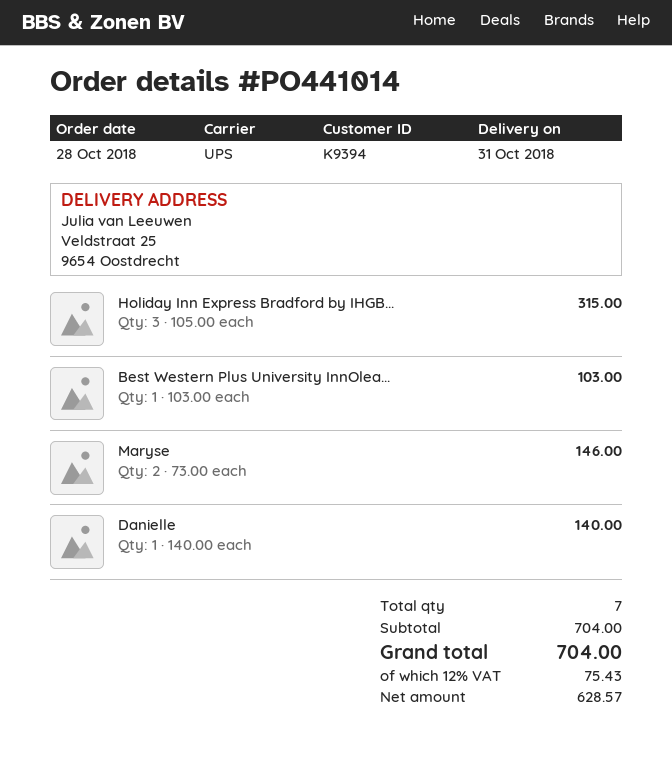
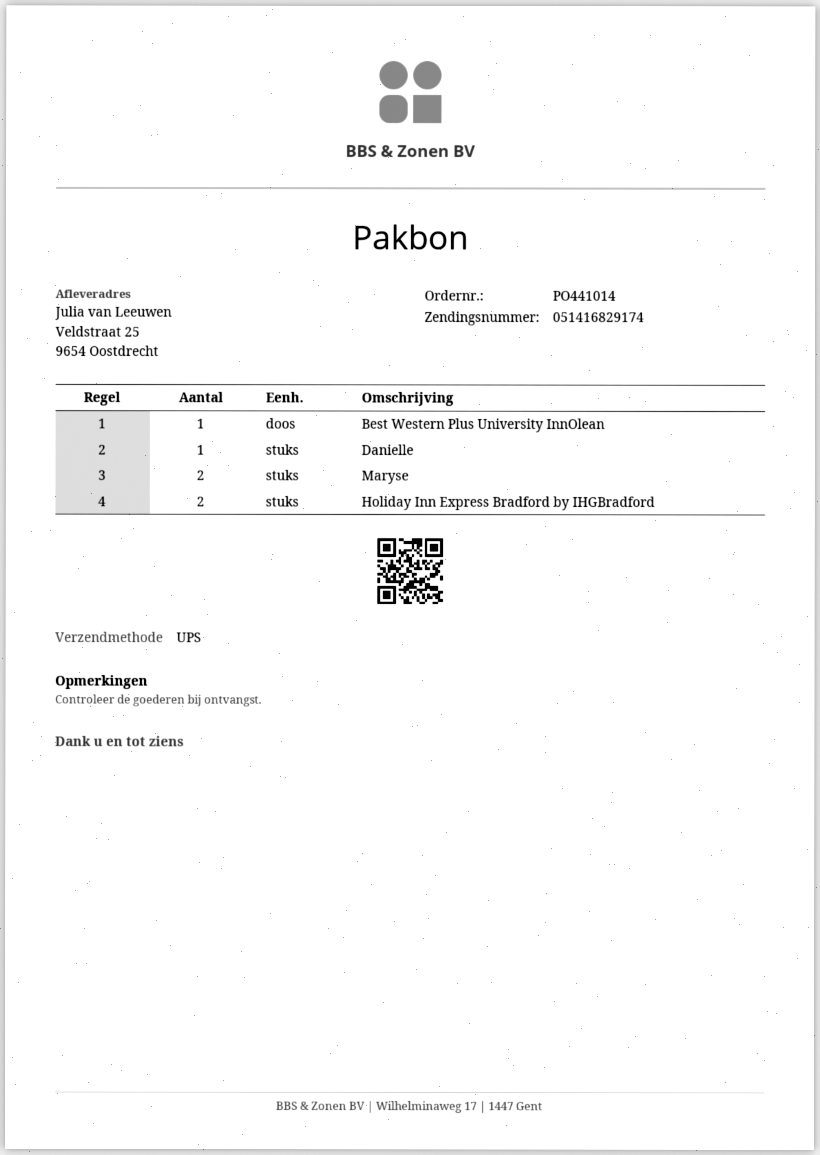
Holiday Inn Express Bradford by IHGB...: 3 -> 2

